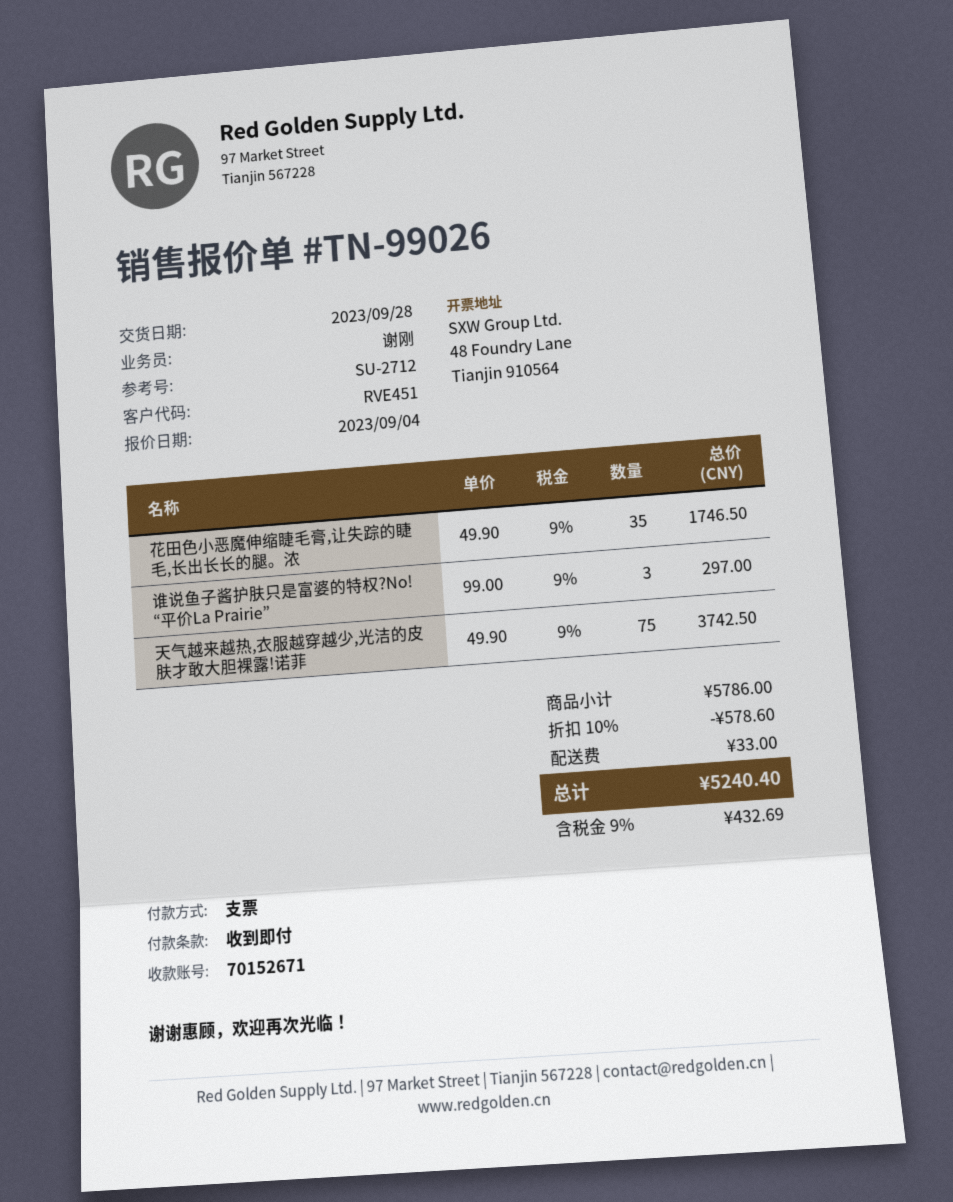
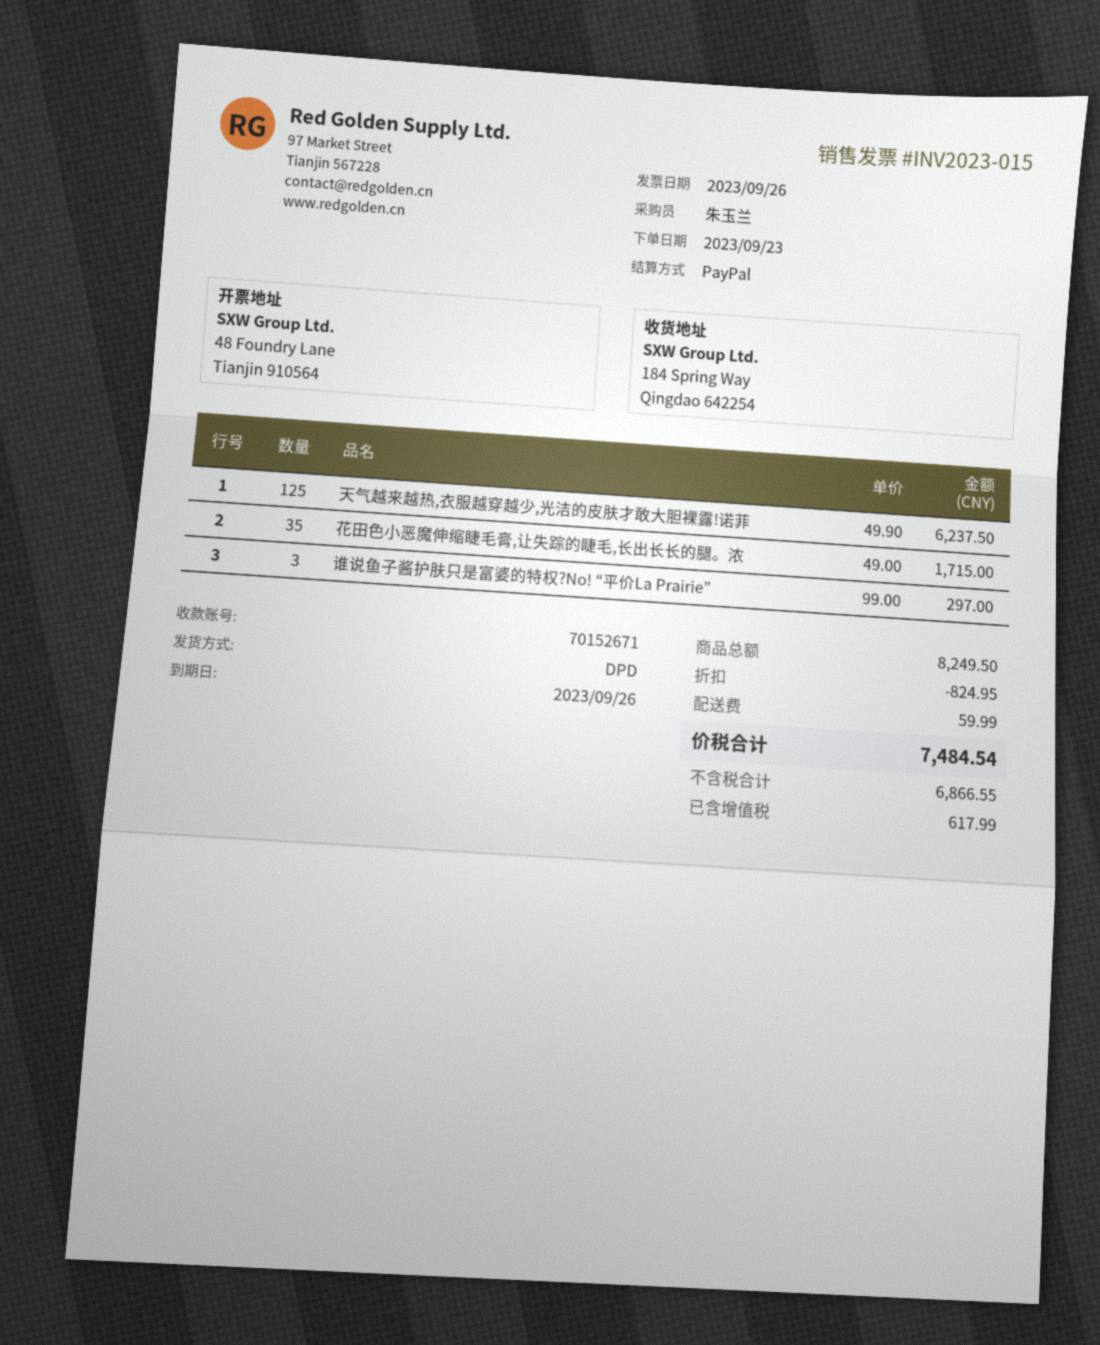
payment method: cheque -> PayPal
花田色小恶魔伸缩睫毛膏,让失踪的睫毛,长出长长的腿。浓: 35 x 49.90 = 1746.50 -> 35 x 49.00 = 1715.00
天气越来越热,衣服越穿越少,光洁的皮肤才敢大胆裸露!诺菲: 75 x 49.90 = 3742.50 -> 125 x 49.90 = 6237.50
subtotal: 5786.00 -> 8249.50
discount: 578.60 -> 824.95
shipping: 33.00 -> 59.99
tax: 432.69 -> 617.99
total: 5240.40 -> 7484.54

